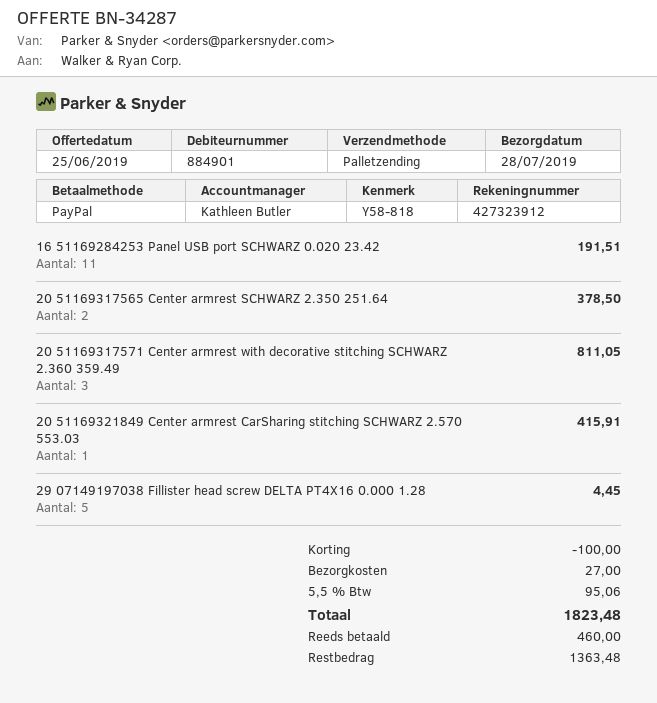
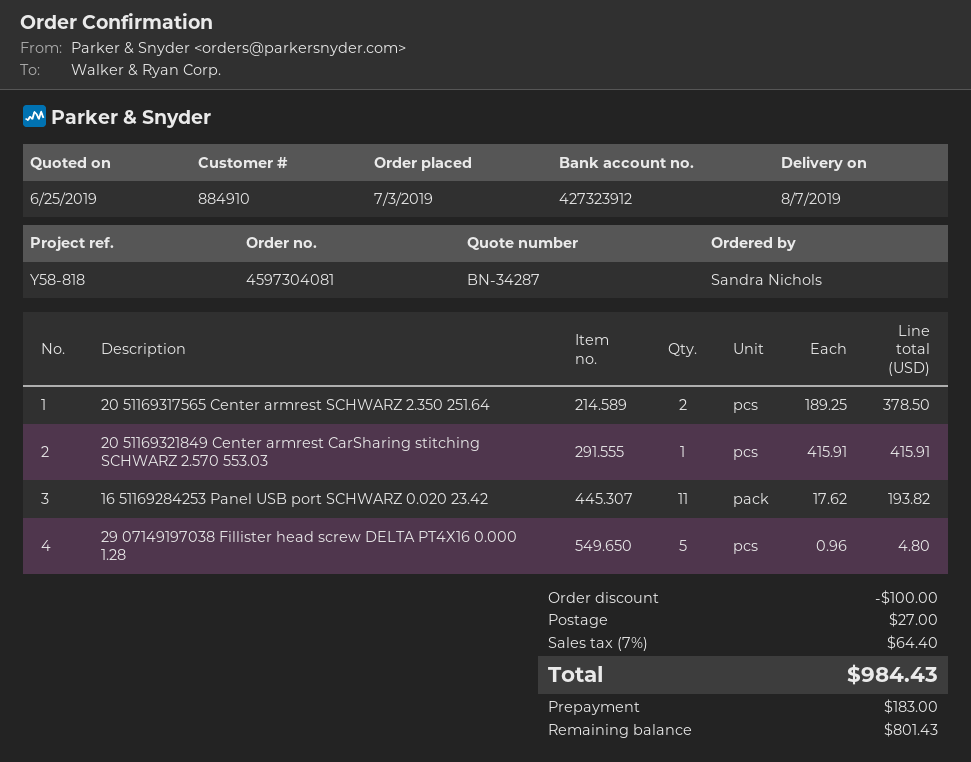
delivery date: 2019-07-28 -> 2019-08-07
customer number: 884901 -> 884910
16 51169284253 Panel USB port SCHWARZ 0.020 23.42: 11 for 191.51 -> 11 for 193.82
20 51169317571 Center armrest with decorative stitching SCHWARZ 2.360 359.49: 3 for 811.05 -> none
29 07149197038 Fillister head screw DELTA PT4X16 0.000 1.28: 5 for 4.45 -> 5 for 4.80
tax: 5.5% = 95.06 -> 7% = 64.40
total: 1823.48 -> 984.43
deposit: 460.00 -> 183.00
balance: 1363.48 -> 801.43

